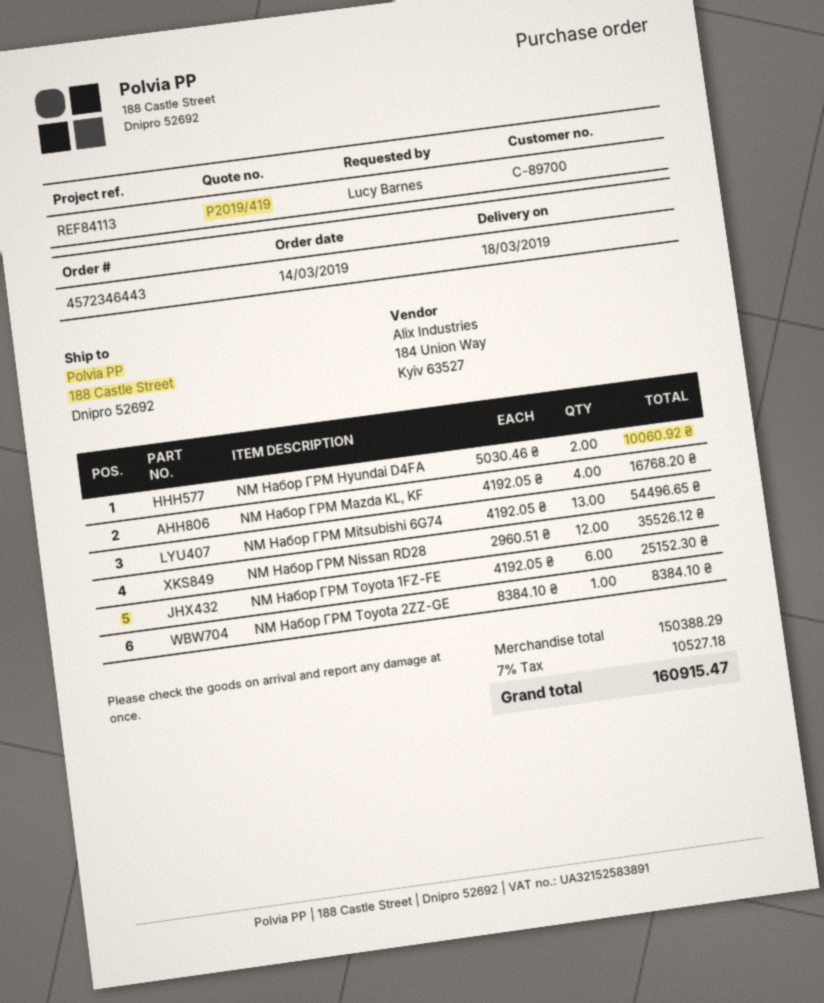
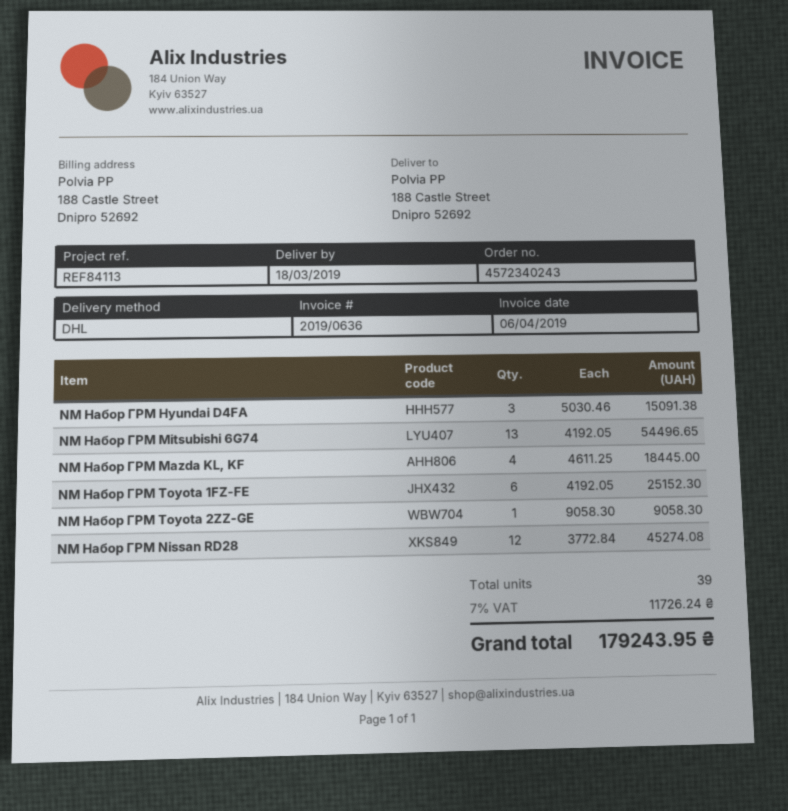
order number: 4572346443 -> 4572340243
NM Набор ГРМ Hyundai D4FA: 2 x 5030.46 = 10060.92 -> 3 x 5030.46 = 15091.38
NM Набор ГРМ Mazda KL, KF: 4 x 4192.05 = 16768.20 -> 4 x 4611.25 = 18445.00
NM Набор ГРМ Nissan RD28: 12 x 2960.51 = 35526.12 -> 12 x 3772.84 = 45274.08
NM Набор ГРМ Toyota 2ZZ-GE: 1 x 8384.10 = 8384.10 -> 1 x 9058.30 = 9058.30
tax: 7% = 10527.18 -> 7% = 11726.24
total: 160915.47 -> 179243.95

